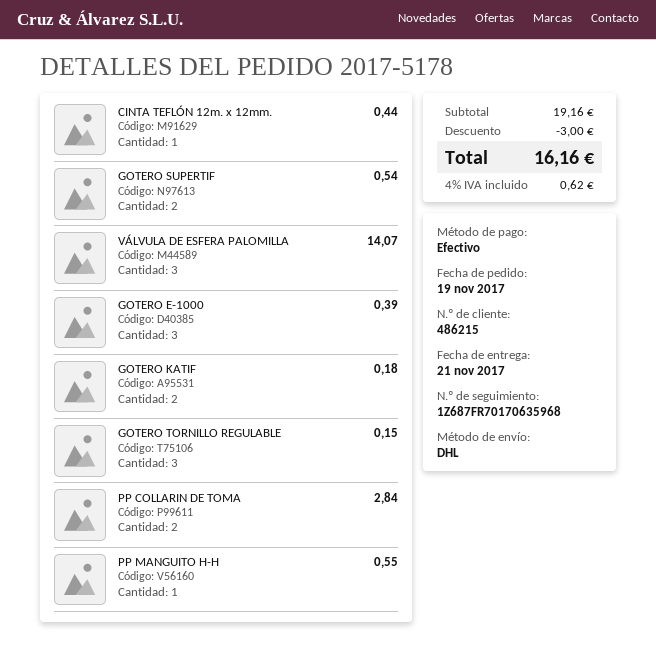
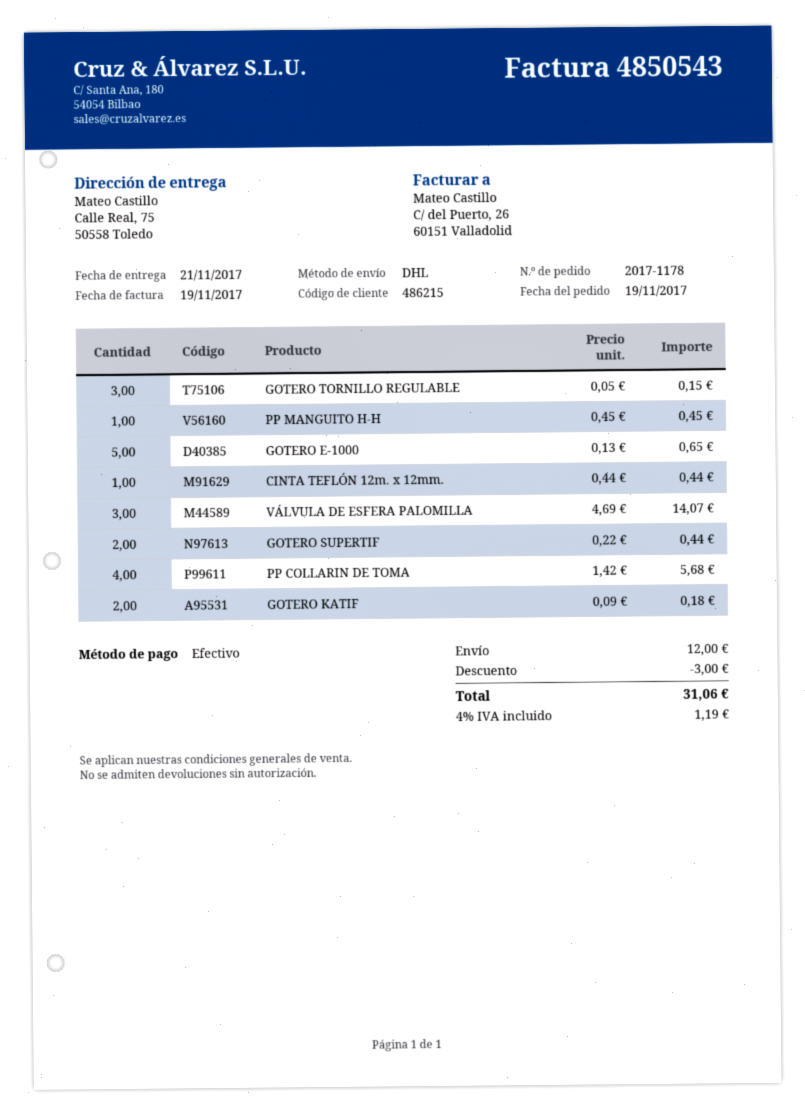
order number: 2017-5178 -> 2017-1178
GOTERO SUPERTIF: 2 for 0.54 -> 2 for 0.44
GOTERO E-1000: 3 for 0.39 -> 5 for 0.65
PP COLLARIN DE TOMA: 2 for 2.84 -> 4 for 5.68
PP MANGUITO H-H: 1 for 0.55 -> 1 for 0.45
shipping: none -> 12.00
tax: 4% = 0.62 -> 4% = 1.19
total: 16.16 -> 31.06

